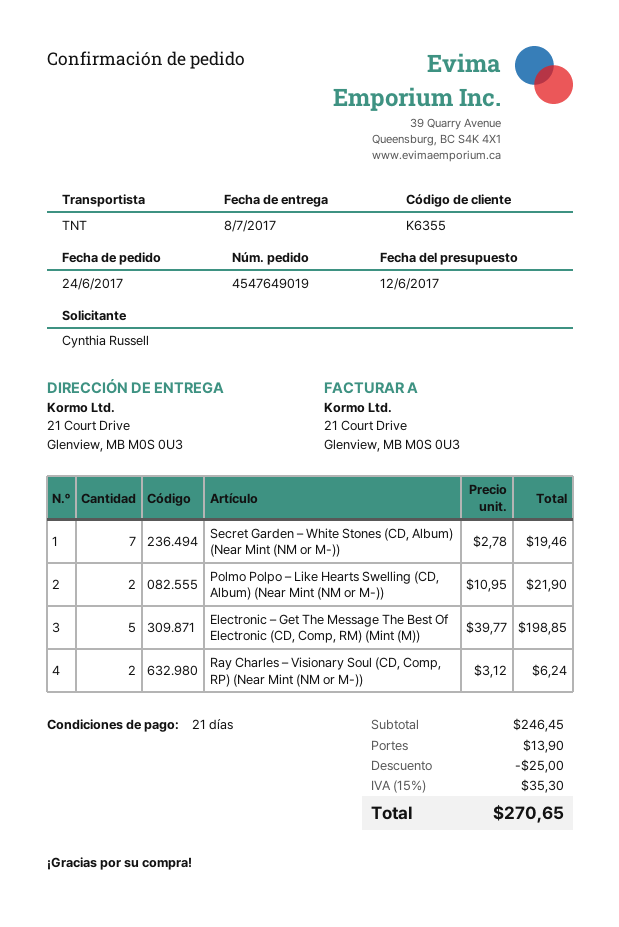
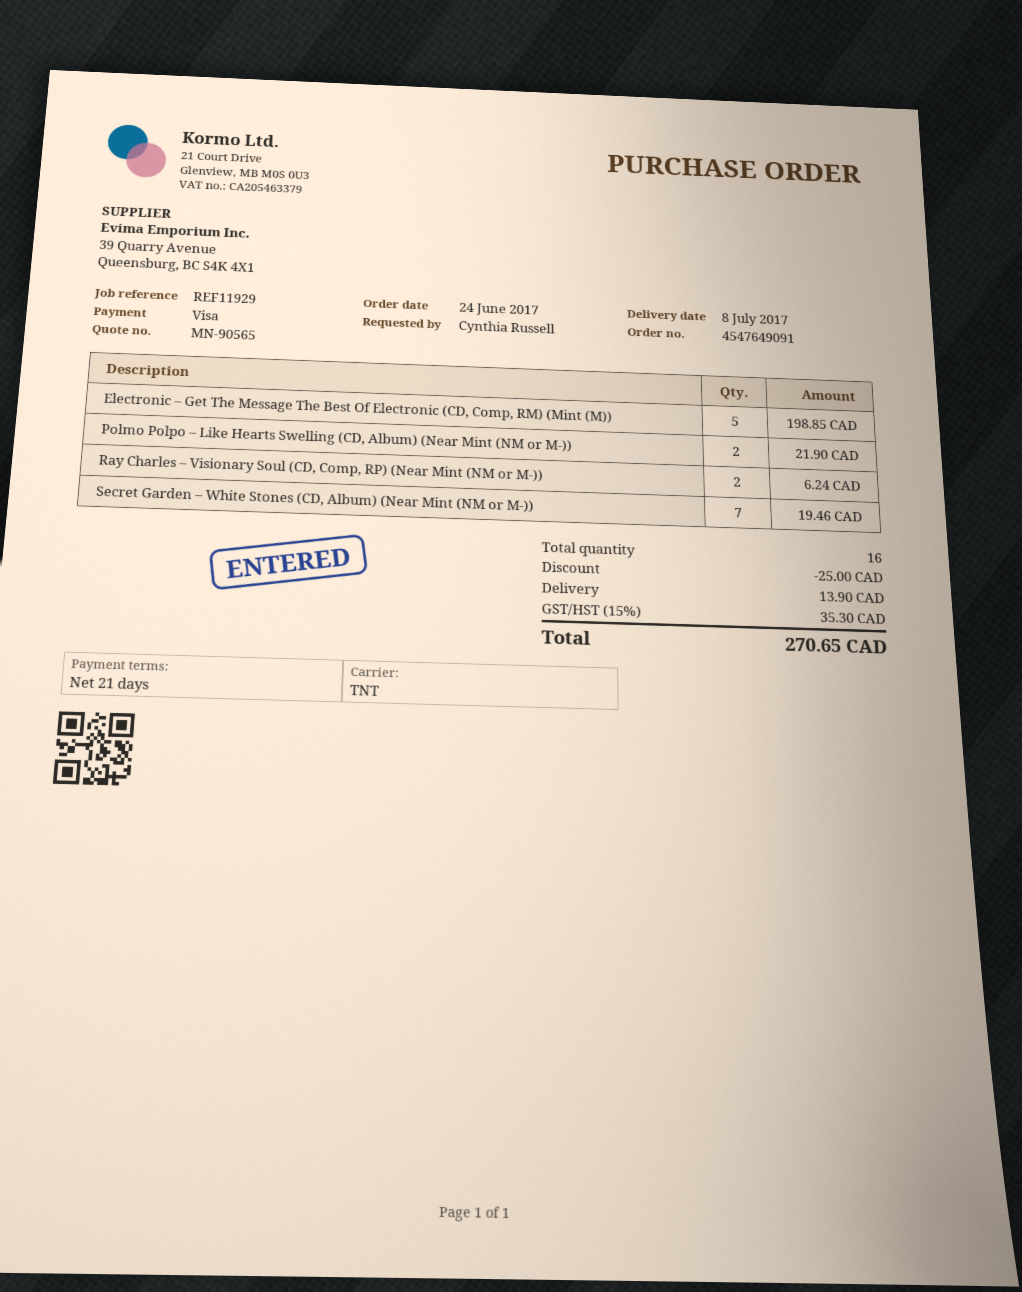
order number: 4547649019 -> 4547649091

